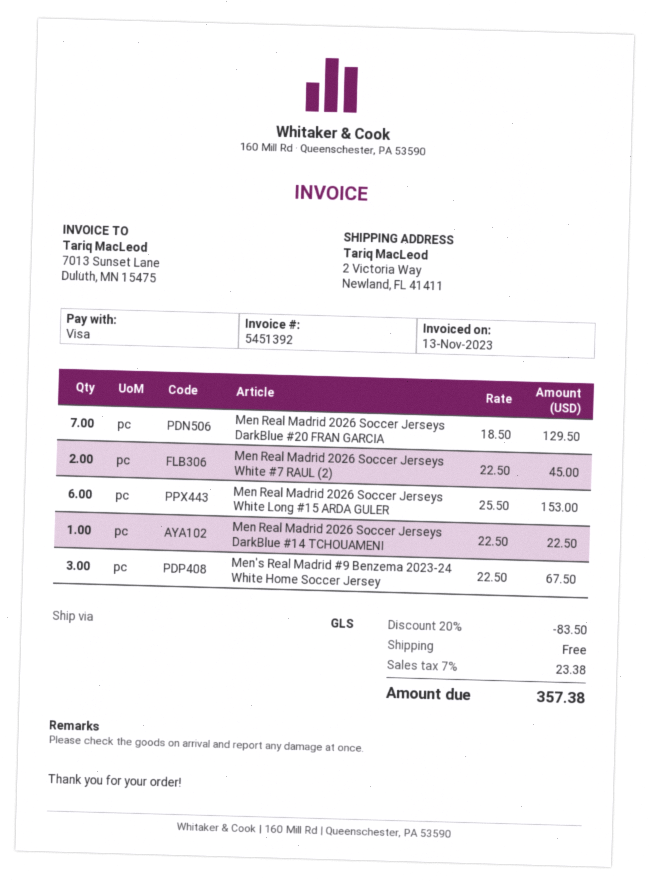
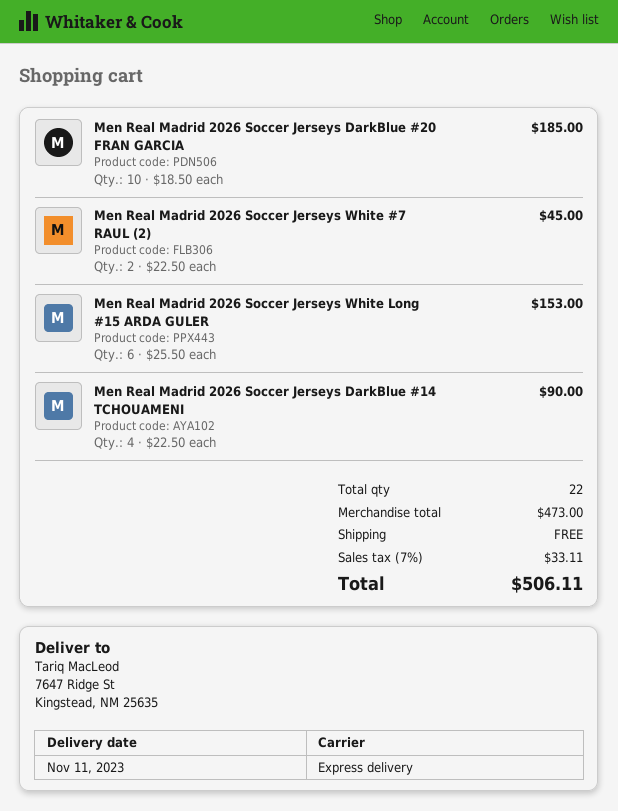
shipping method: GLS -> express
ship to: 2 Victoria Way, Newland, FL 41411 -> 7647 Ridge St, Kingstead, NM 25635
Men Real Madrid 2026 Soccer Jerseys DarkBlue #20 FRAN GARCIA: 7 x 18.50 = 129.50 -> 10 x 18.50 = 185.00
Men Real Madrid 2026 Soccer Jerseys DarkBlue #14 TCHOUAMENI: 1 x 22.50 = 22.50 -> 4 x 22.50 = 90.00
Men's Real Madrid #9 Benzema 2023-24 White Home Soccer Jersey: 3 x 22.50 = 67.50 -> none
discount: 20% = 83.50 -> none
tax: 7% = 23.38 -> 7% = 33.11
total: 357.38 -> 506.11

